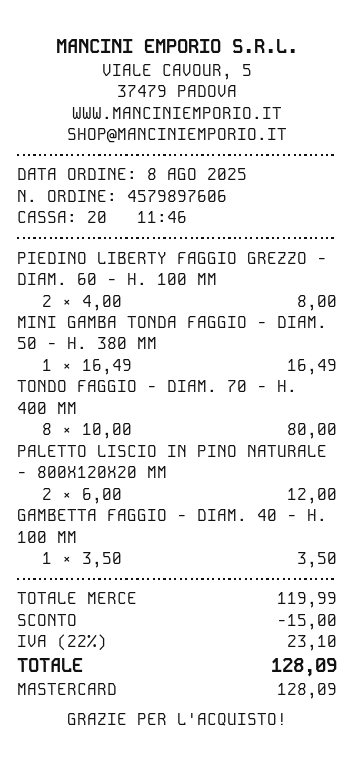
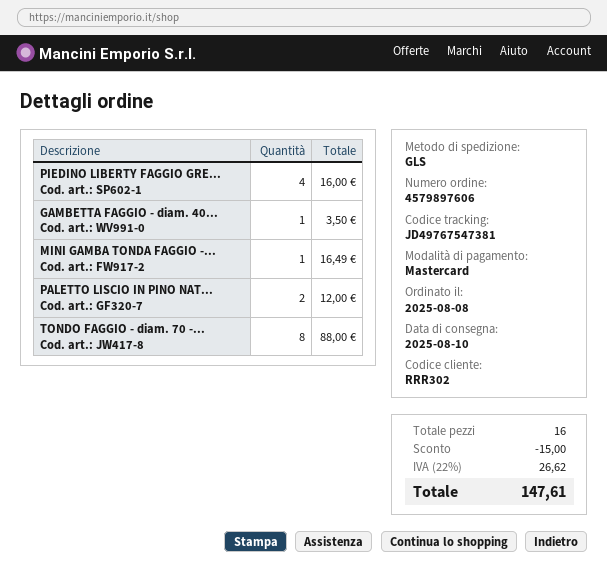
PIEDINO LIBERTY FAGGIO GREZZO - DIAM. 60 - H. 100 MM: 2 for 8.00 -> 4 for 16.00
TONDO FAGGIO - DIAM. 70 - H. 400 MM: 8 for 80.00 -> 8 for 88.00
tax: 22% = 23.10 -> 22% = 26.62
total: 128.09 -> 147.61

